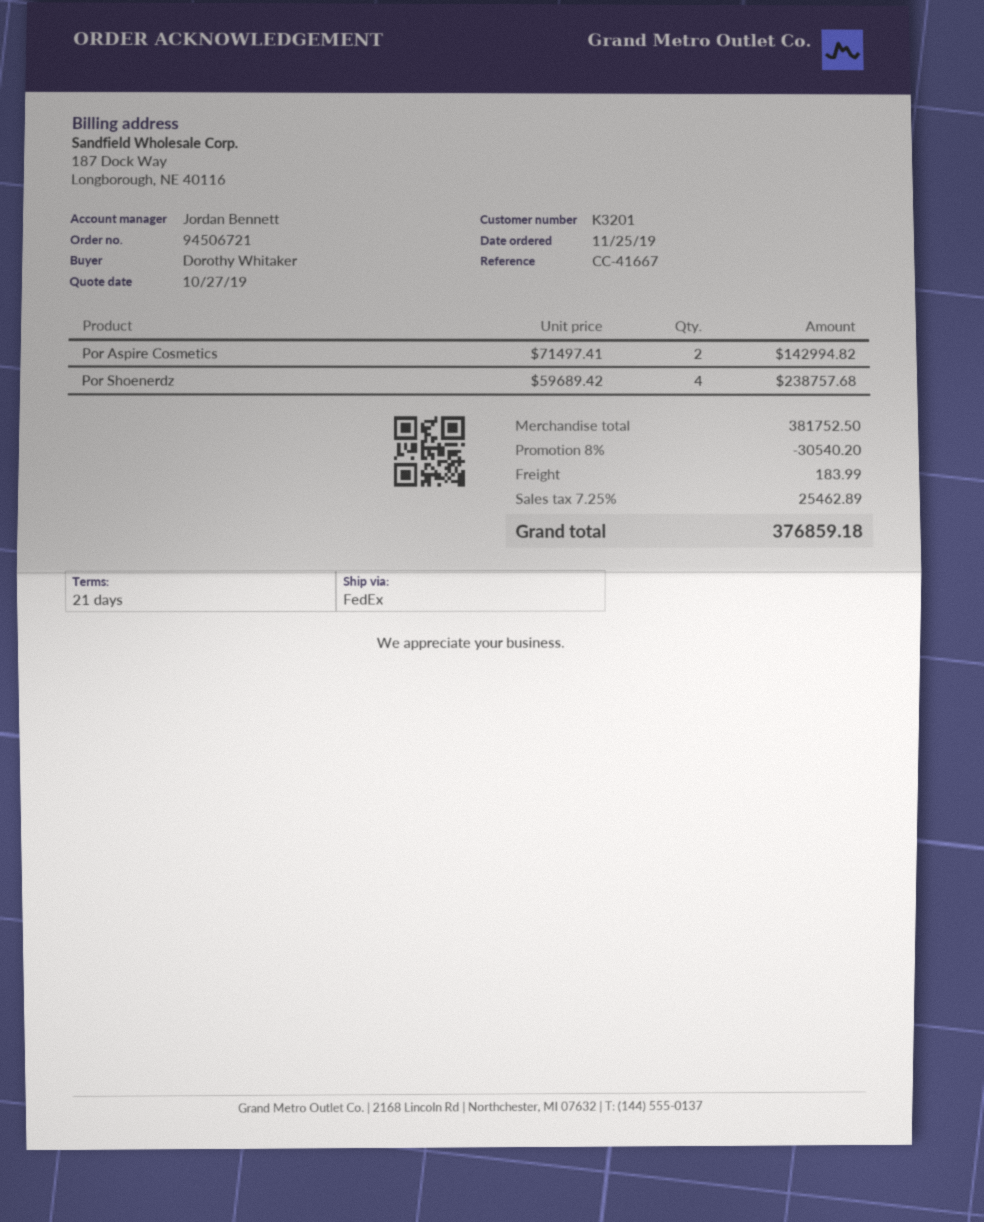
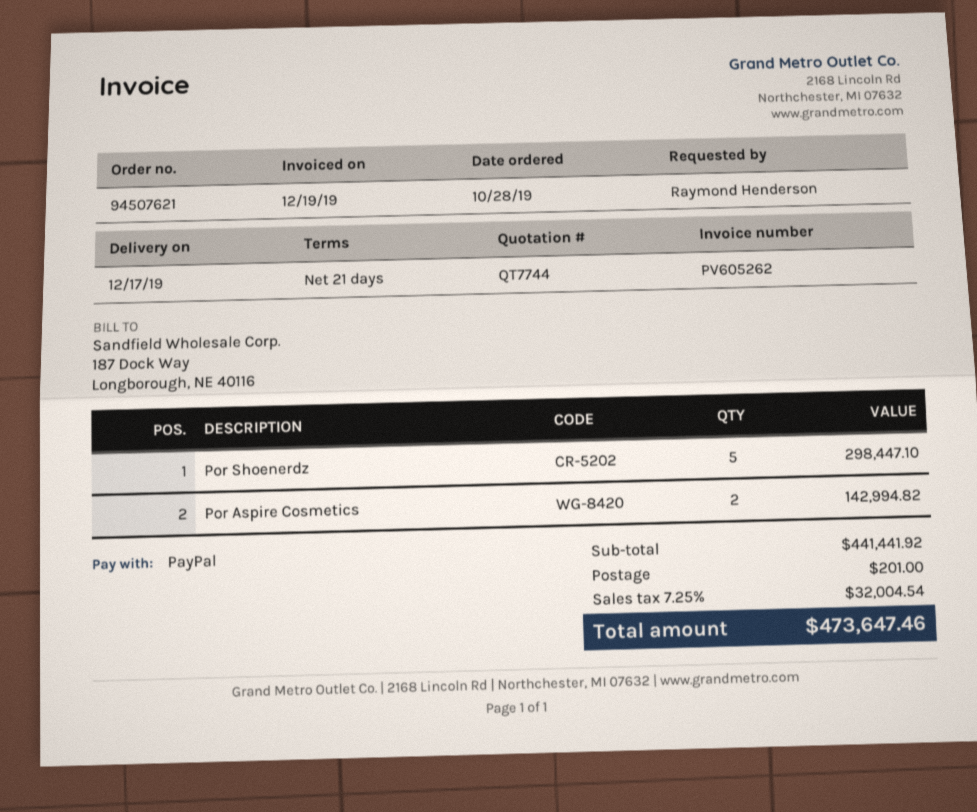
order number: 94506721 -> 94507621
order date: 2019-11-25 -> 2019-10-28
ordered by: Dorothy Whitaker -> Raymond Henderson
Por Shoenerdz: 4 for 238757.68 -> 5 for 298447.10
subtotal: 381752.50 -> 441441.92
discount: 8% = 30540.20 -> none
shipping: 183.99 -> 201.00
tax: 7.25% = 25462.89 -> 7.25% = 32004.54
total: 376859.18 -> 473647.46

